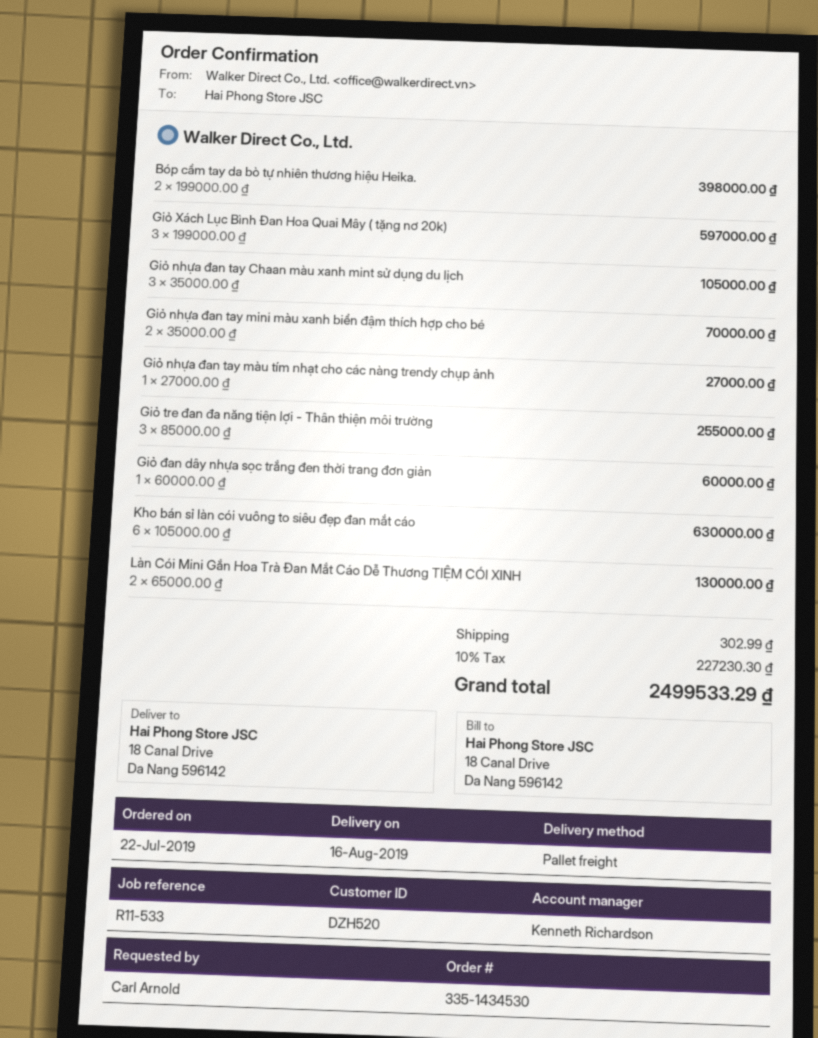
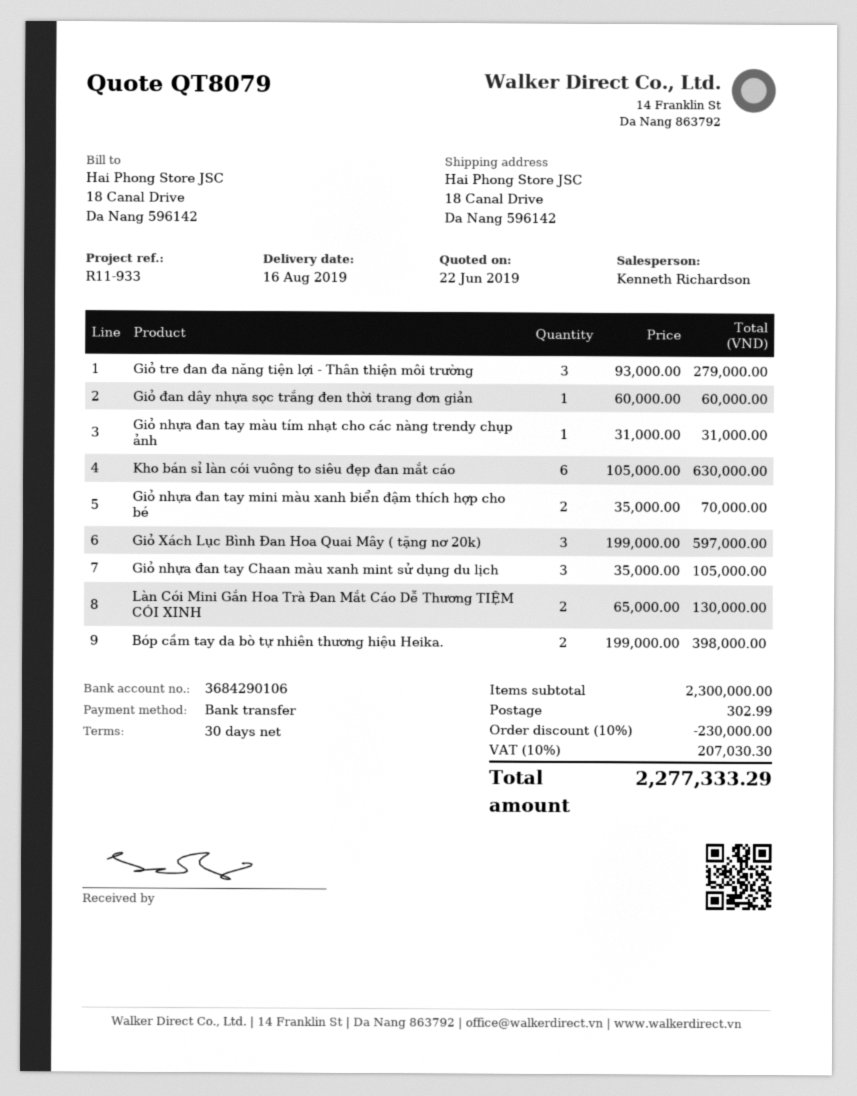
reference: R11-533 -> R11-933
Giỏ nhựa đan tay màu tím nhạt cho các nàng trendy chụp ảnh: 1 x 27000.00 = 27000.00 -> 1 x 31000.00 = 31000.00
Giỏ tre đan đa năng tiện lợi - Thân thiện môi trường: 3 x 85000.00 = 255000.00 -> 3 x 93000.00 = 279000.00
discount: none -> 10% = 230000.00
tax: 10% = 227230.30 -> 10% = 207030.30
total: 2499533.29 -> 2277333.29

